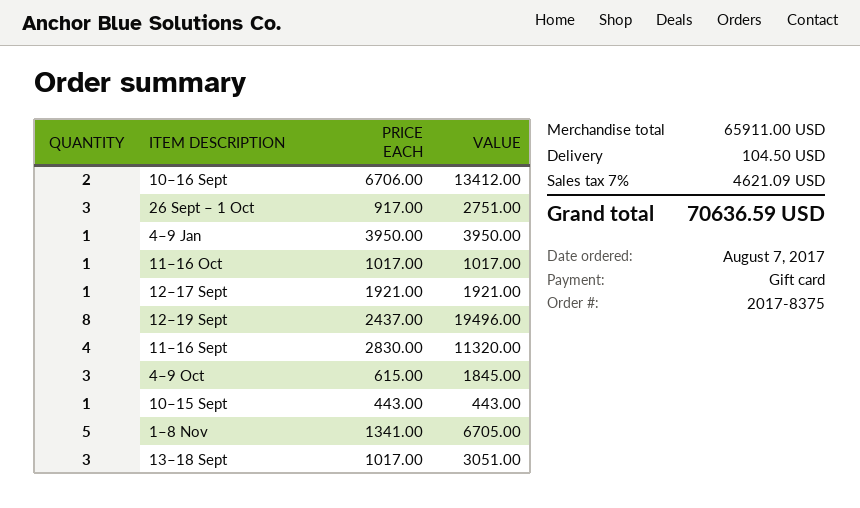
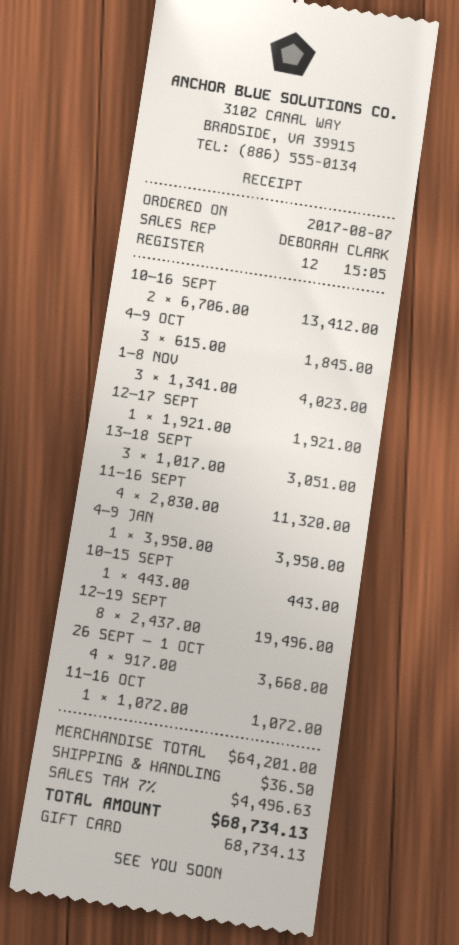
26 Sept – 1 Oct: 3 x 917.00 = 2751.00 -> 4 x 917.00 = 3668.00
11–16 Oct: 1 x 1017.00 = 1017.00 -> 1 x 1072.00 = 1072.00
1–8 Nov: 5 x 1341.00 = 6705.00 -> 3 x 1341.00 = 4023.00
subtotal: 65911.00 -> 64201.00
shipping: 104.50 -> 36.50
tax: 7% = 4621.09 -> 7% = 4496.63
total: 70636.59 -> 68734.13

